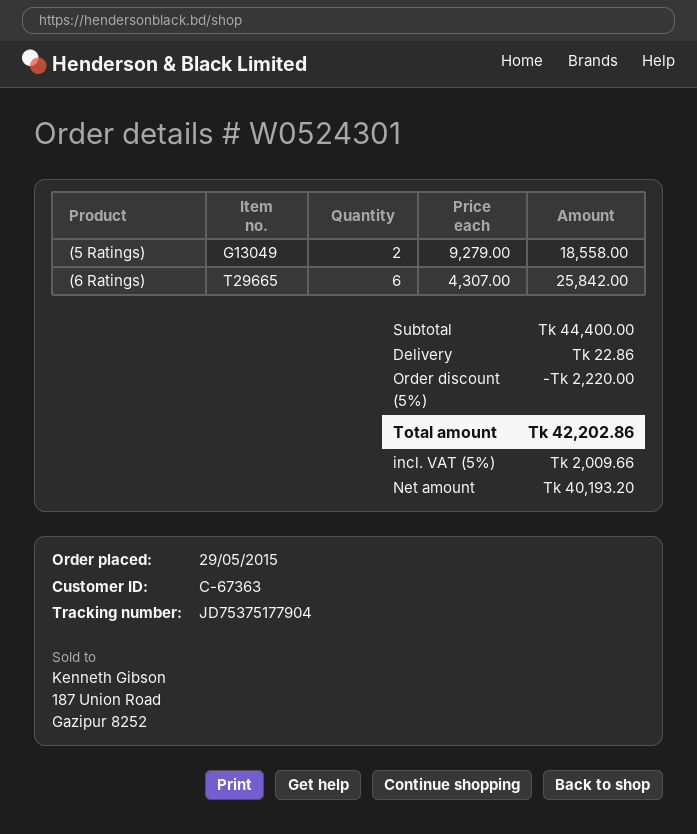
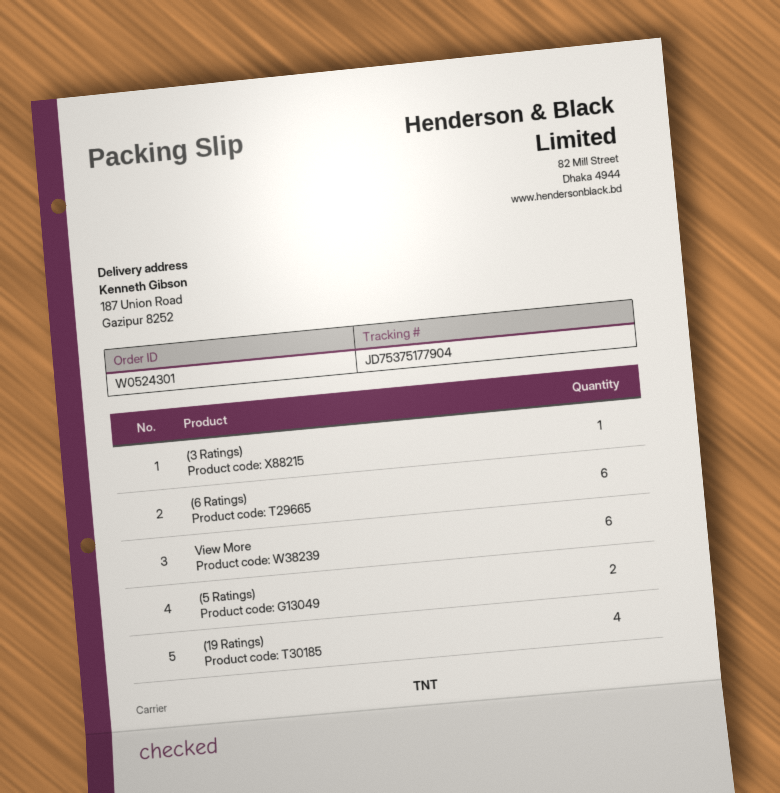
(3 Ratings): none -> 1
View More: none -> 6
(19 Ratings): none -> 4

